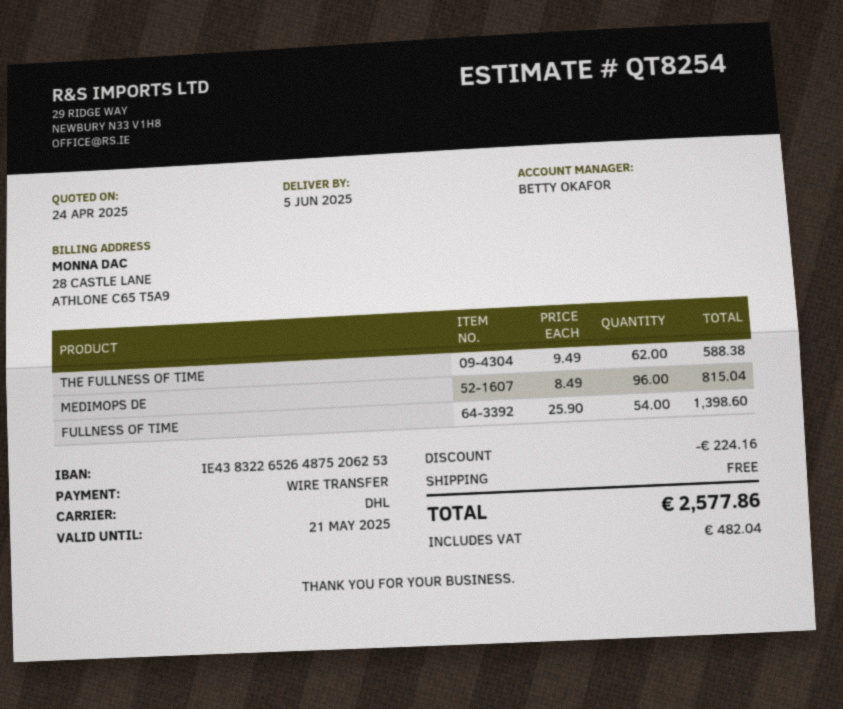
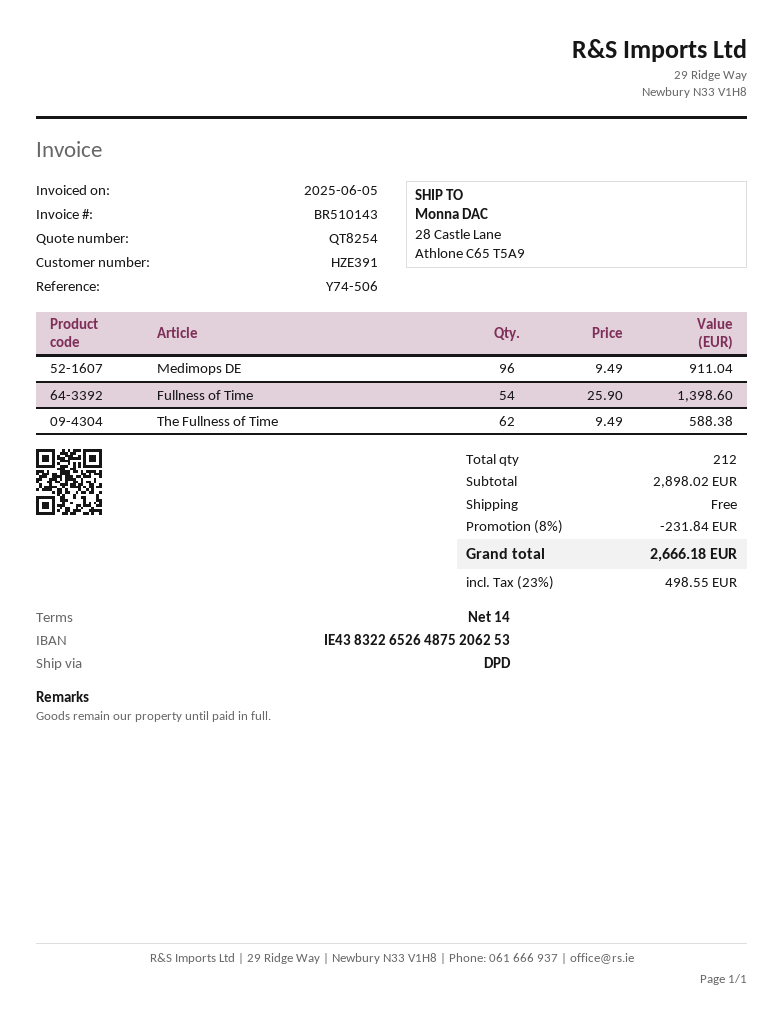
shipping method: DHL -> DPD
MEDIMOPS DE: 96 x 8.49 = 815.04 -> 96 x 9.49 = 911.04
discount: 224.16 -> 231.84
tax: 482.04 -> 498.55
total: 2577.86 -> 2666.18

